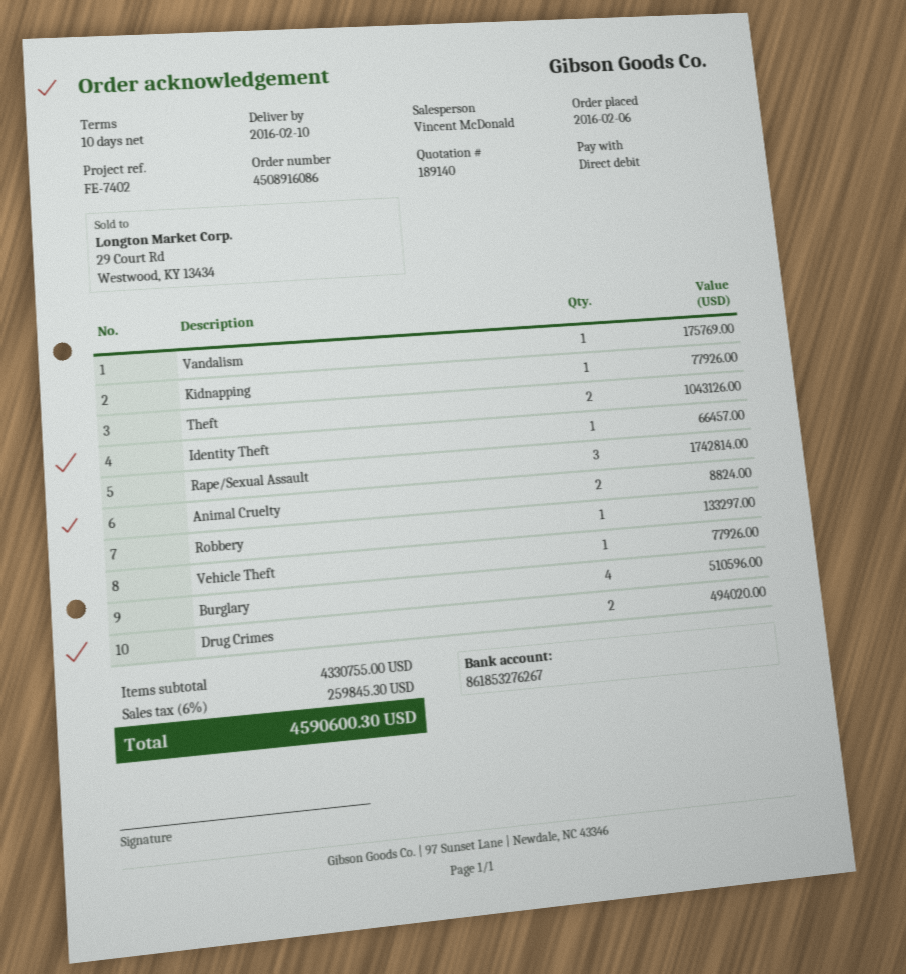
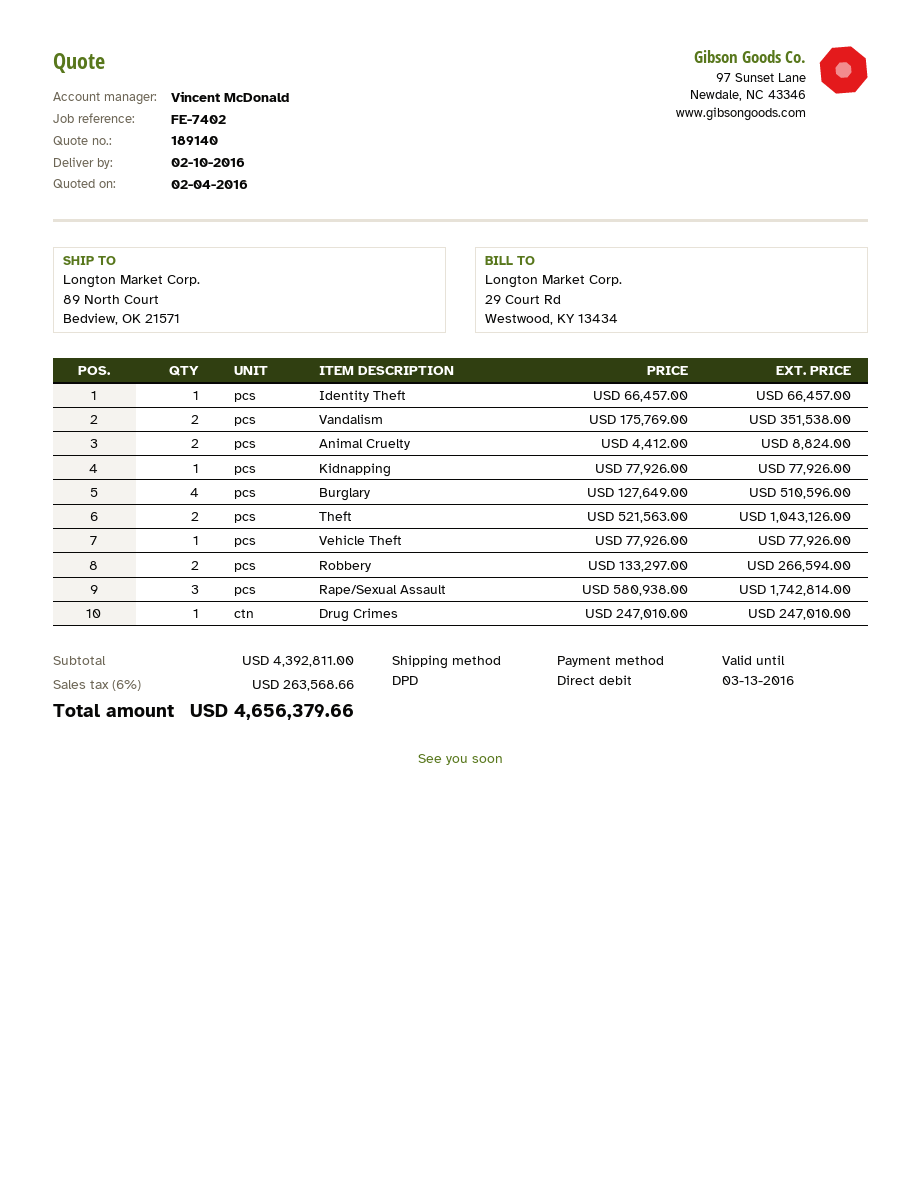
Vandalism: 1 for 175769.00 -> 2 for 351538.00
Robbery: 1 for 133297.00 -> 2 for 266594.00
Drug Crimes: 2 for 494020.00 -> 1 for 247010.00
subtotal: 4330755.00 -> 4392811.00
tax: 6% = 259845.30 -> 6% = 263568.66
total: 4590600.30 -> 4656379.66

